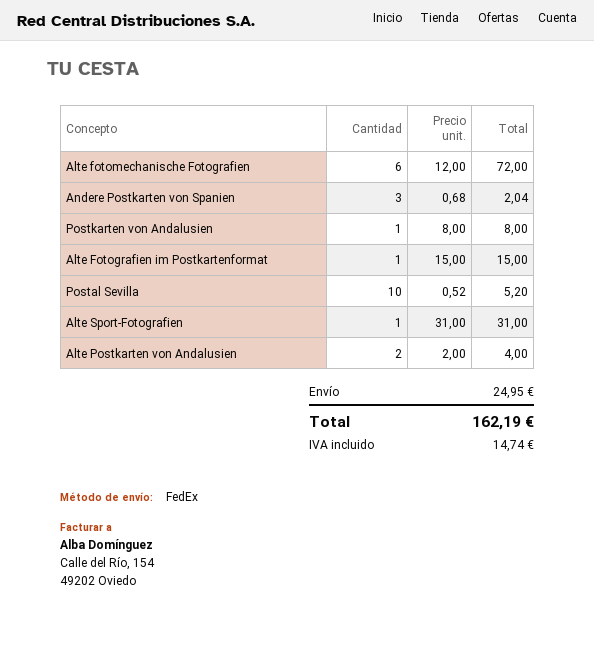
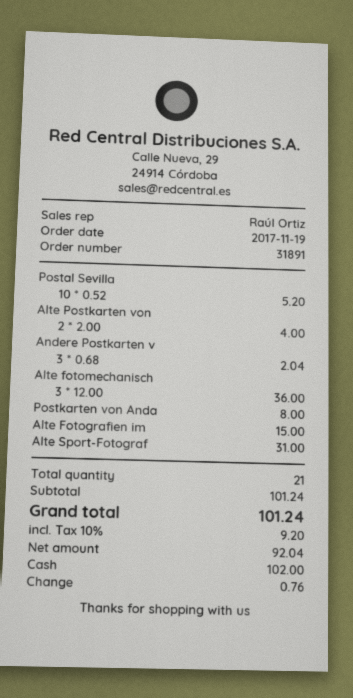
Alte fotomechanische Fotografien: 6 x 12.00 = 72.00 -> 3 x 12.00 = 36.00
shipping: 24.95 -> none
tax: 14.74 -> 9.20
total: 162.19 -> 101.24

